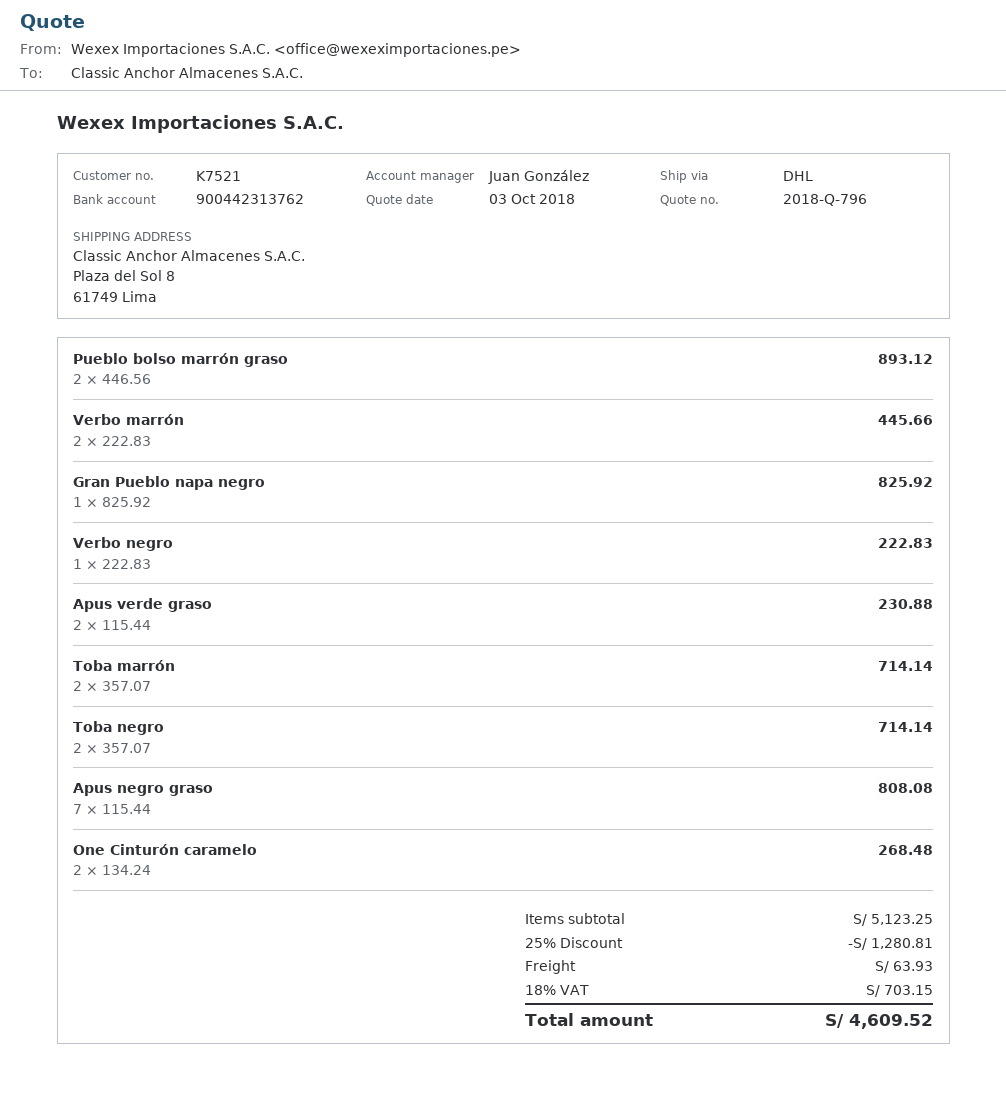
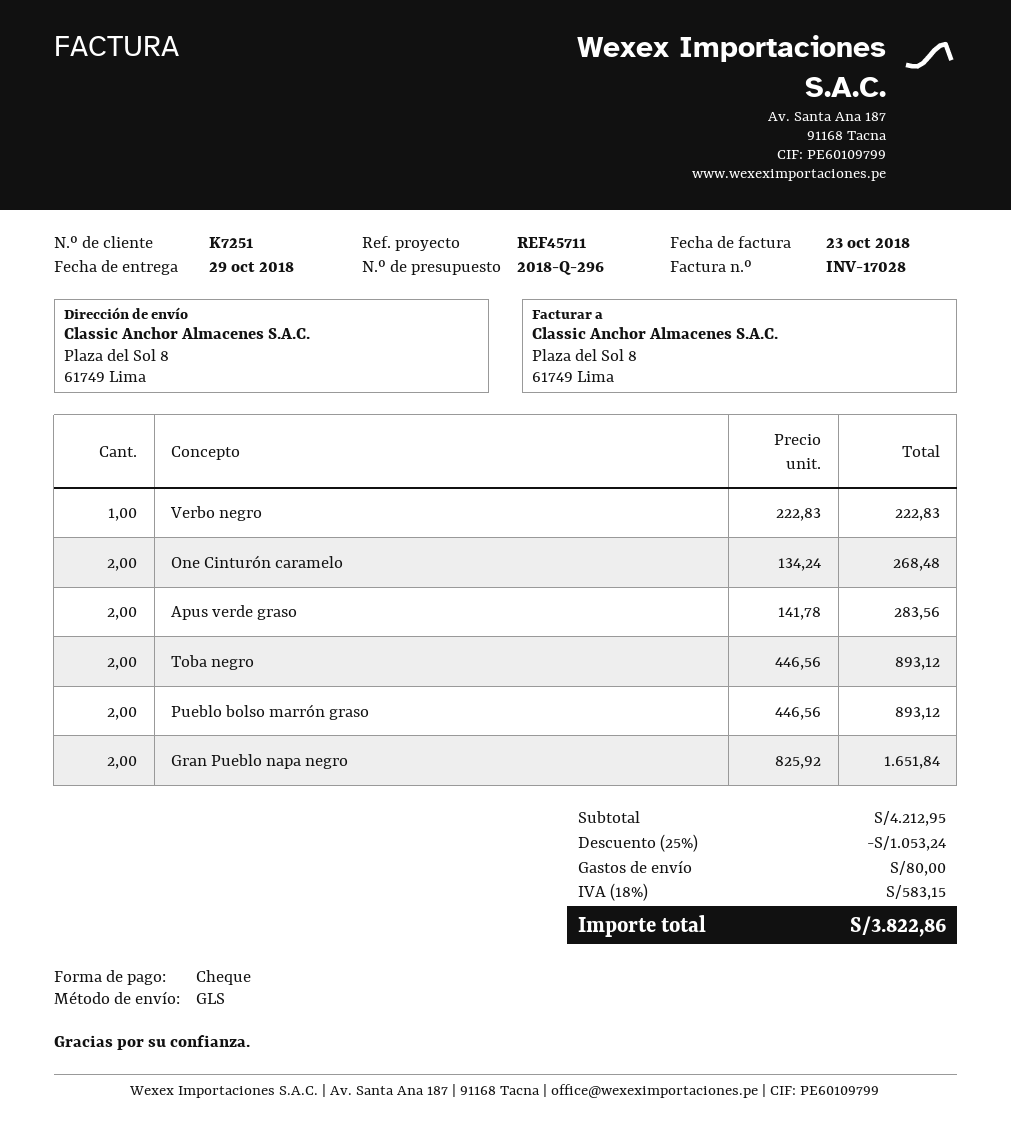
quote number: 2018-Q-796 -> 2018-Q-296
customer number: K7521 -> K7251
shipping method: DHL -> GLS
Verbo marrón: 2 x 222.83 = 445.66 -> none
Gran Pueblo napa negro: 1 x 825.92 = 825.92 -> 2 x 825.92 = 1651.84
Apus verde graso: 2 x 115.44 = 230.88 -> 2 x 141.78 = 283.56
Toba marrón: 2 x 357.07 = 714.14 -> none
Toba negro: 2 x 357.07 = 714.14 -> 2 x 446.56 = 893.12
Apus negro graso: 7 x 115.44 = 808.08 -> none
subtotal: 5123.25 -> 4212.95
discount: 25% = 1280.81 -> 25% = 1053.24
shipping: 63.93 -> 80.00
tax: 18% = 703.15 -> 18% = 583.15
total: 4609.52 -> 3822.86

